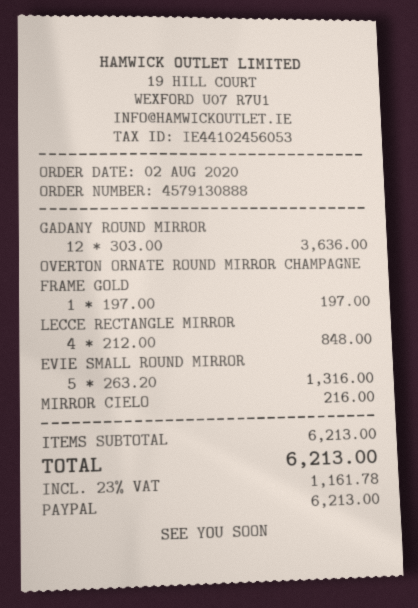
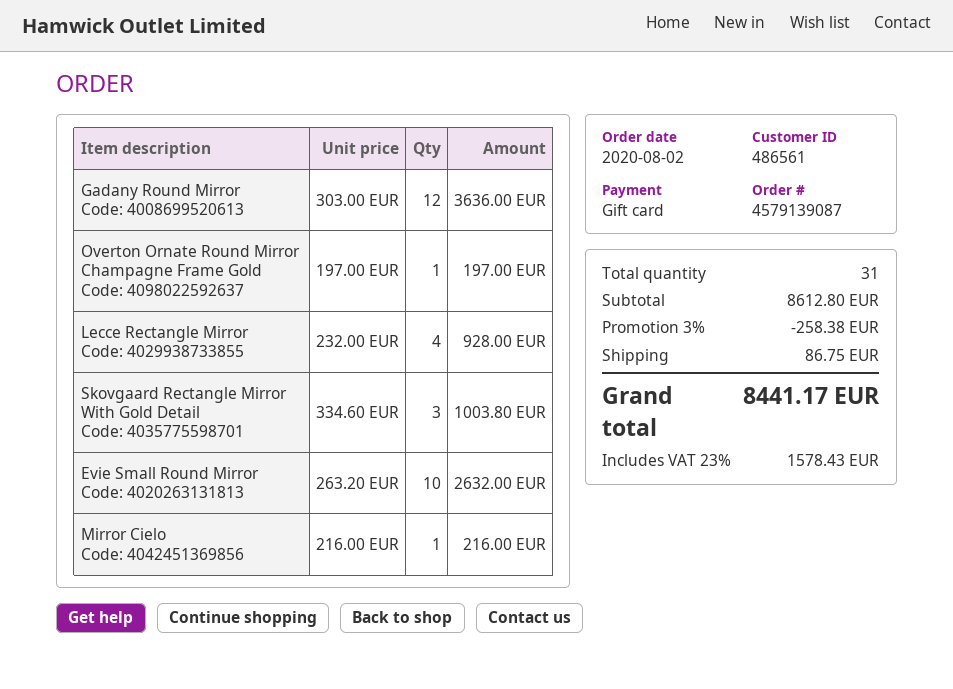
order number: 4579130888 -> 4579139087
payment method: PayPal -> gift card
LECCE RECTANGLE MIRROR: 4 x 212.00 = 848.00 -> 4 x 232.00 = 928.00
EVIE SMALL ROUND MIRROR: 5 x 263.20 = 1316.00 -> 10 x 263.20 = 2632.00
Skovgaard Rectangle Mirror With Gold Detail: none -> 3 x 334.60 = 1003.80
subtotal: 6213.00 -> 8612.80
discount: none -> 3% = 258.38
shipping: none -> 86.75
tax: 23% = 1161.78 -> 23% = 1578.43
total: 6213.00 -> 8441.17

